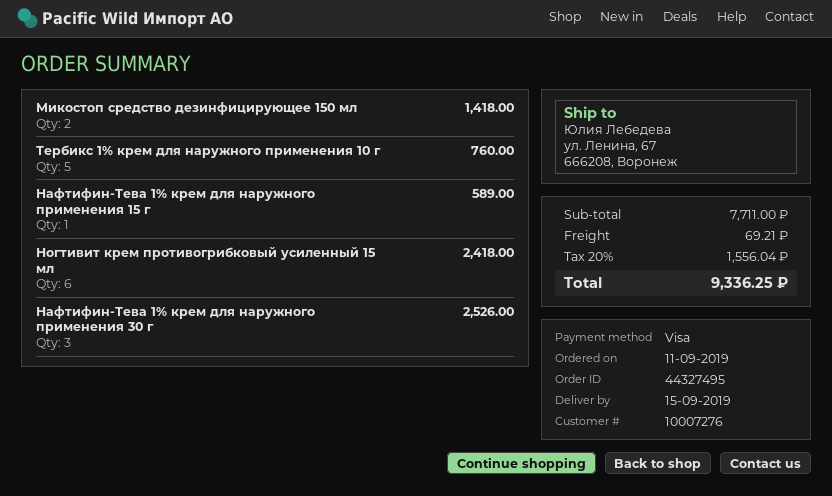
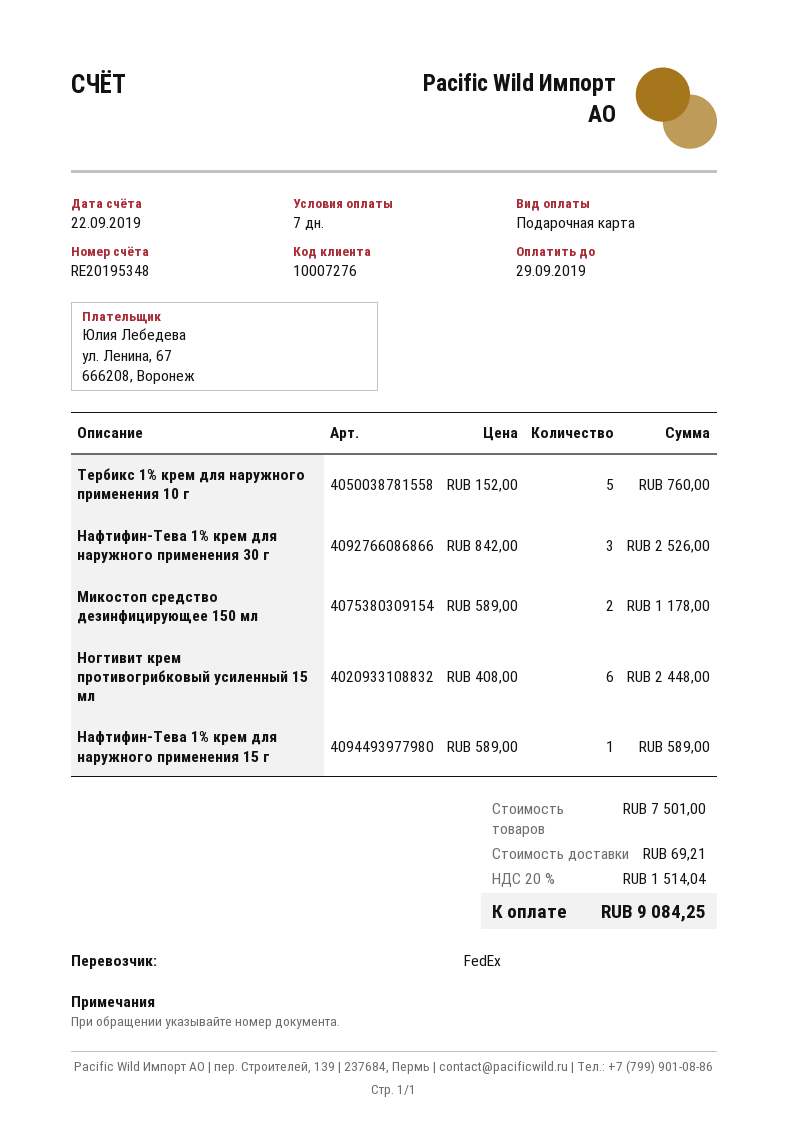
payment method: Visa -> gift card
Микостоп средство дезинфицирующее 150 мл: 2 for 1418.00 -> 2 for 1178.00
Ногтивит крем противогрибковый усиленный 15 мл: 6 for 2418.00 -> 6 for 2448.00
subtotal: 7711.00 -> 7501.00
tax: 20% = 1556.04 -> 20% = 1514.04
total: 9336.25 -> 9084.25

